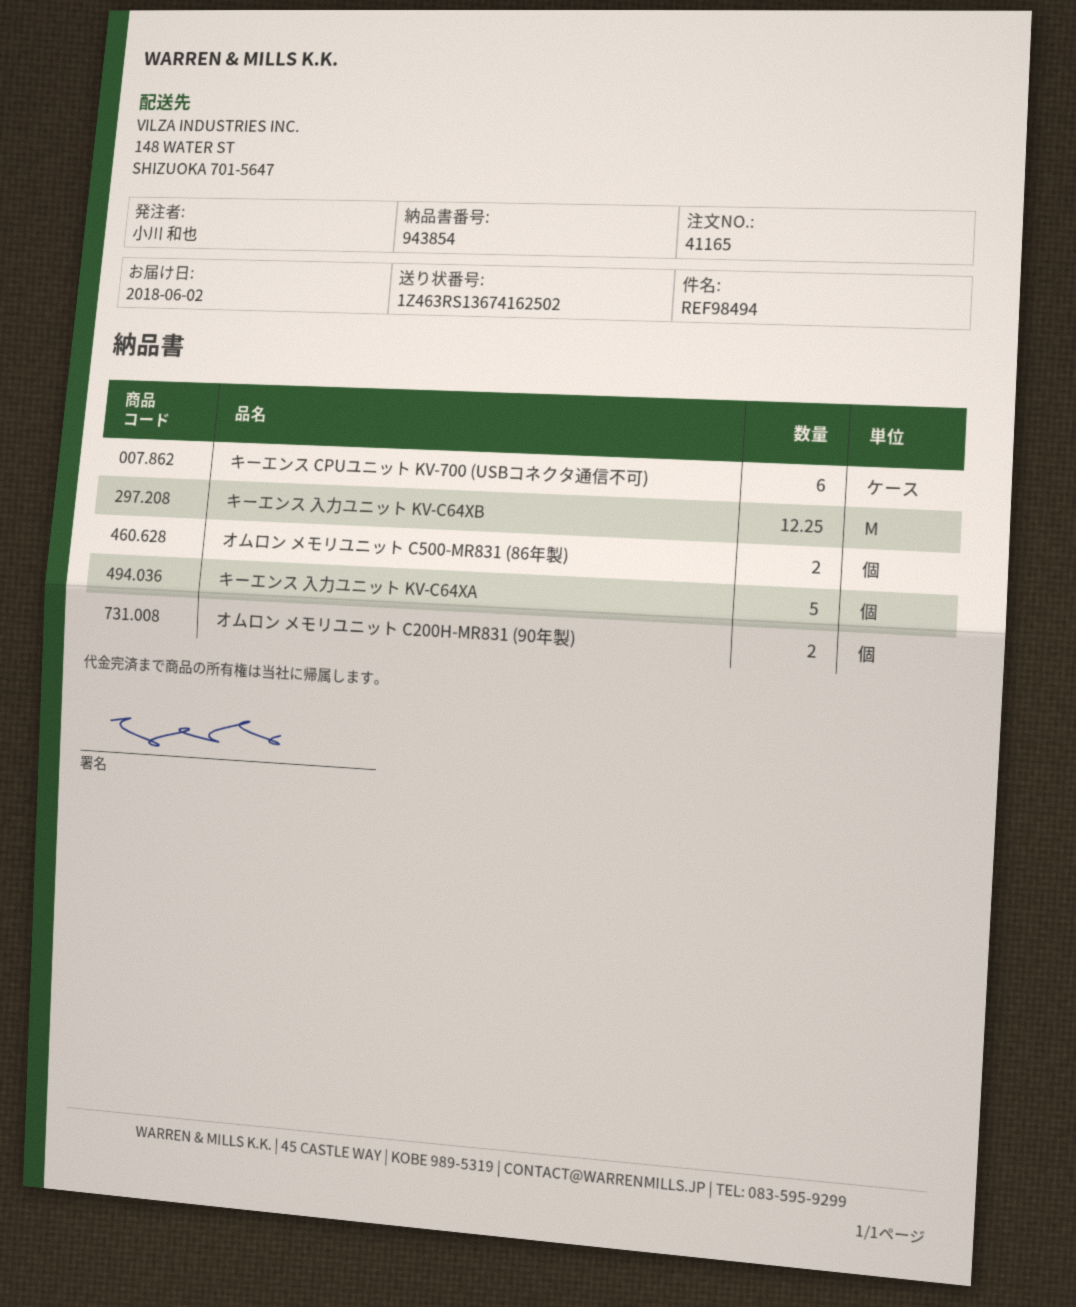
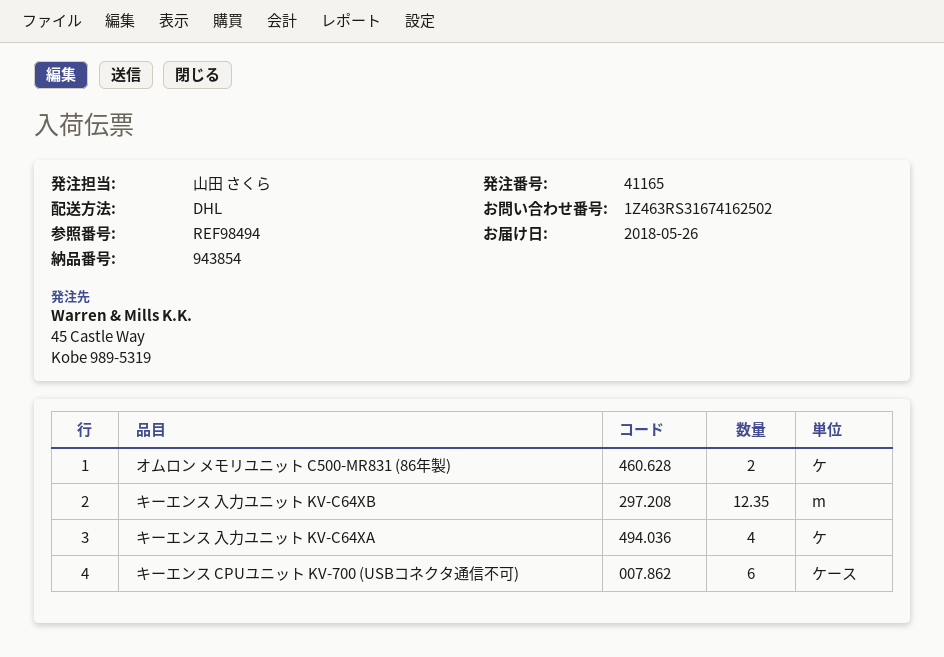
delivery date: 2018-06-02 -> 2018-05-26
ordered by: 小川 和也 -> 山田 さくら
tracking number: 1Z463RS13674162502 -> 1Z463RS31674162502
キーエンス 入力ユニット KV-C64XB: 12.25 -> 12.35
キーエンス 入力ユニット KV-C64XA: 5 -> 4
オムロン メモリユニット C200H-MR831 (90年製): 2 -> none

